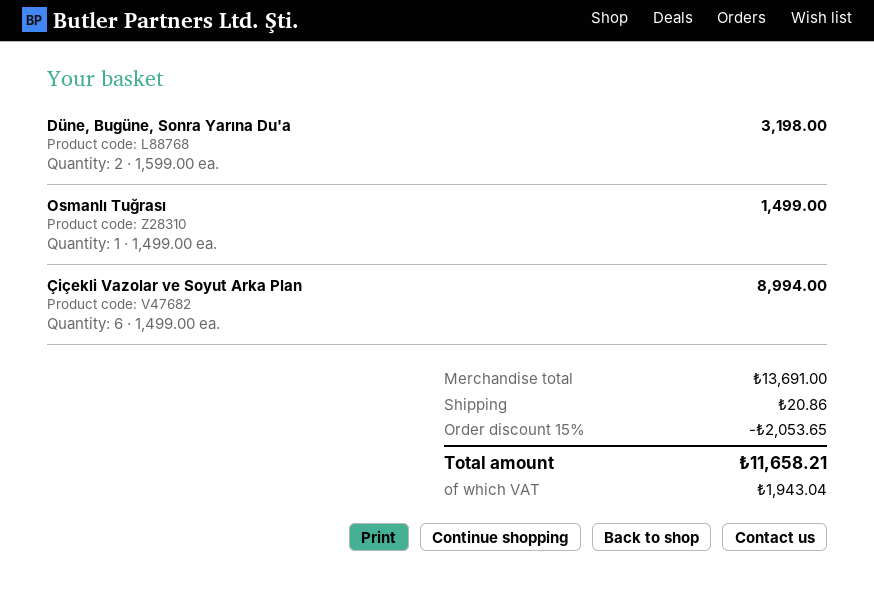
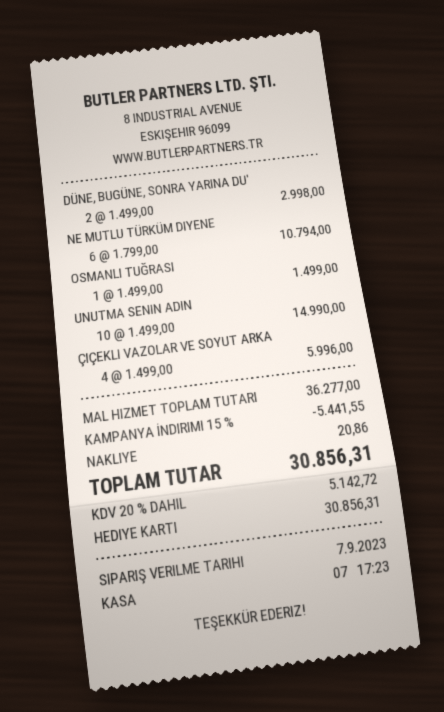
Düne, Bugüne, Sonra Yarına Du'a: 2 x 1599.00 = 3198.00 -> 2 x 1499.00 = 2998.00
Çiçekli Vazolar ve Soyut Arka Plan: 6 x 1499.00 = 8994.00 -> 4 x 1499.00 = 5996.00
NE MUTLU TÜRKÜM DIYENE: none -> 6 x 1799.00 = 10794.00
UNUTMA SENIN ADIN: none -> 10 x 1499.00 = 14990.00
subtotal: 13691.00 -> 36277.00
discount: 15% = 2053.65 -> 15% = 5441.55
tax: 1943.04 -> 5142.72
total: 11658.21 -> 30856.31

